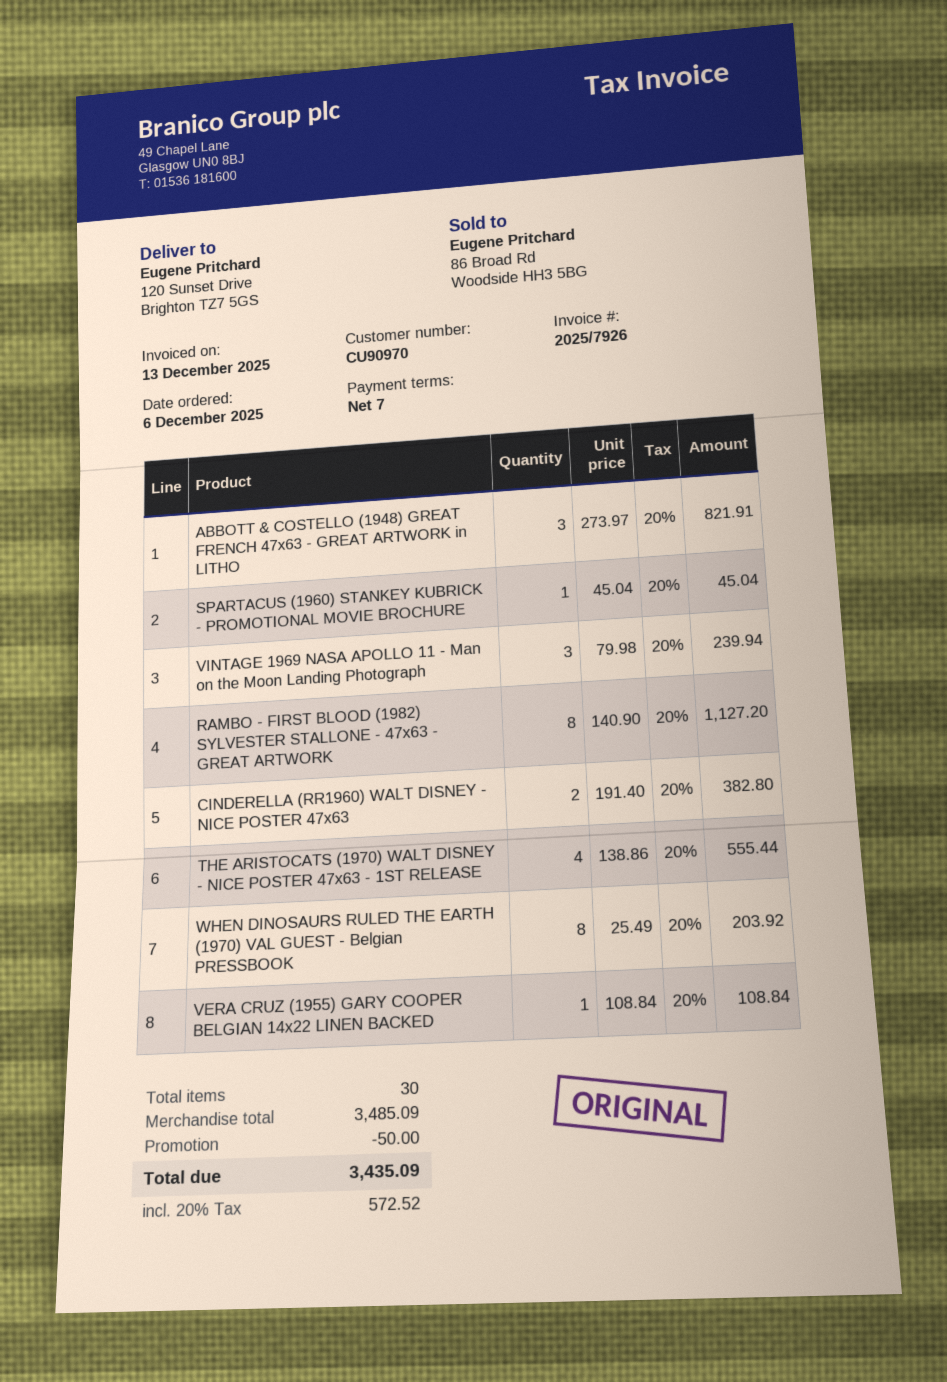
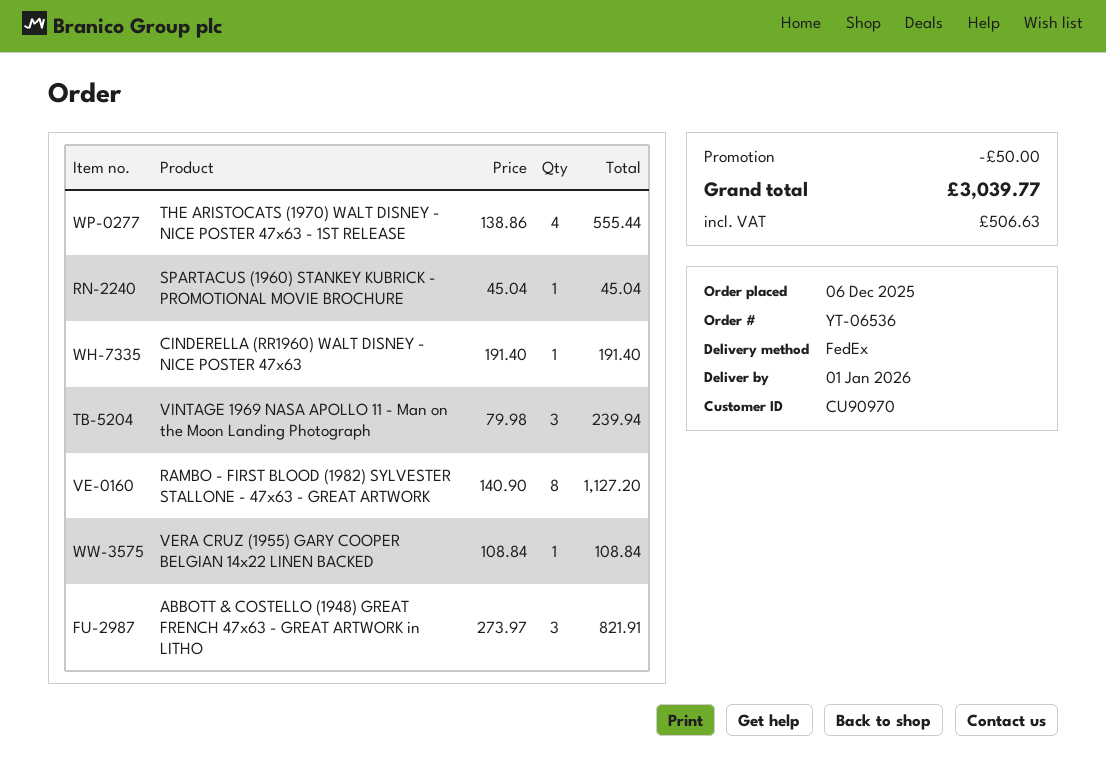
CINDERELLA (RR1960) WALT DISNEY - NICE POSTER 47x63: 2 x 191.40 = 382.80 -> 1 x 191.40 = 191.40
WHEN DINOSAURS RULED THE EARTH (1970) VAL GUEST - Belgian PRESSBOOK: 8 x 25.49 = 203.92 -> none
tax: 572.52 -> 506.63
total: 3435.09 -> 3039.77

